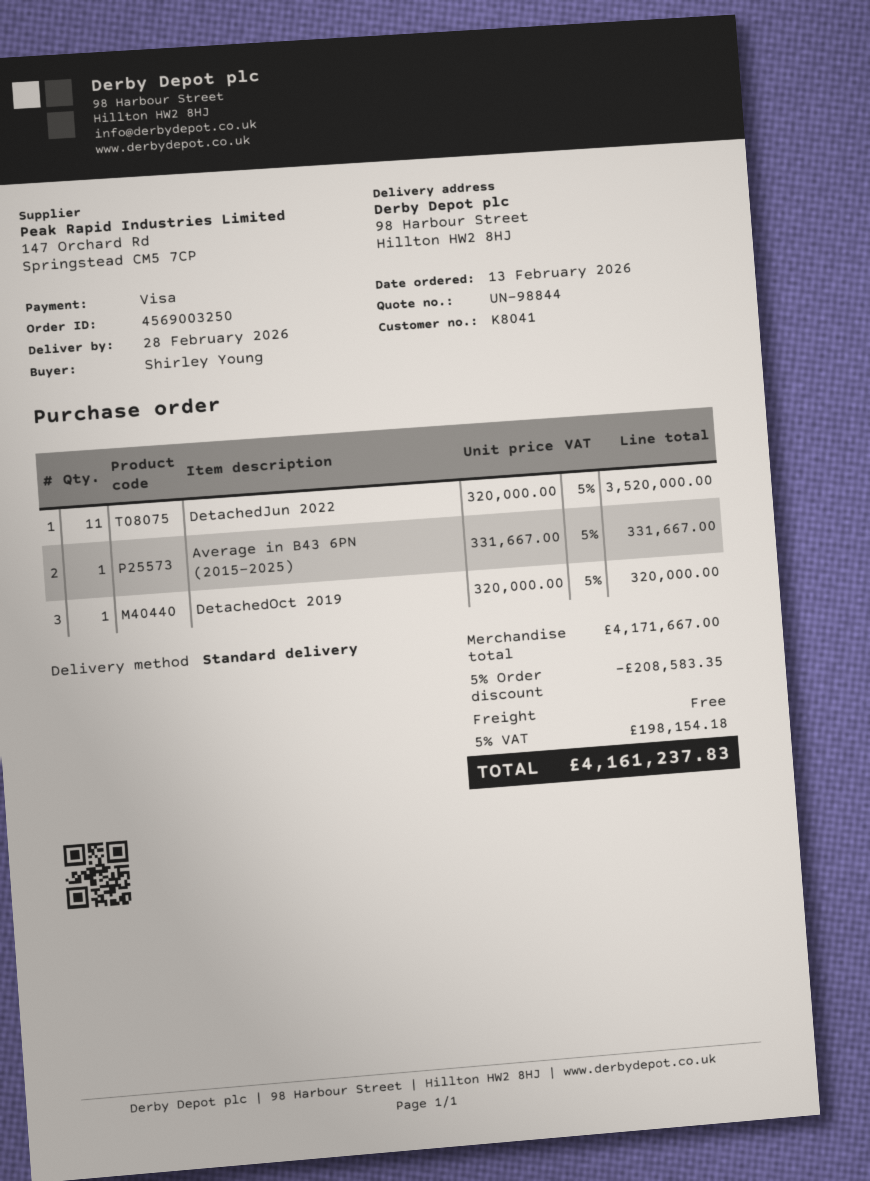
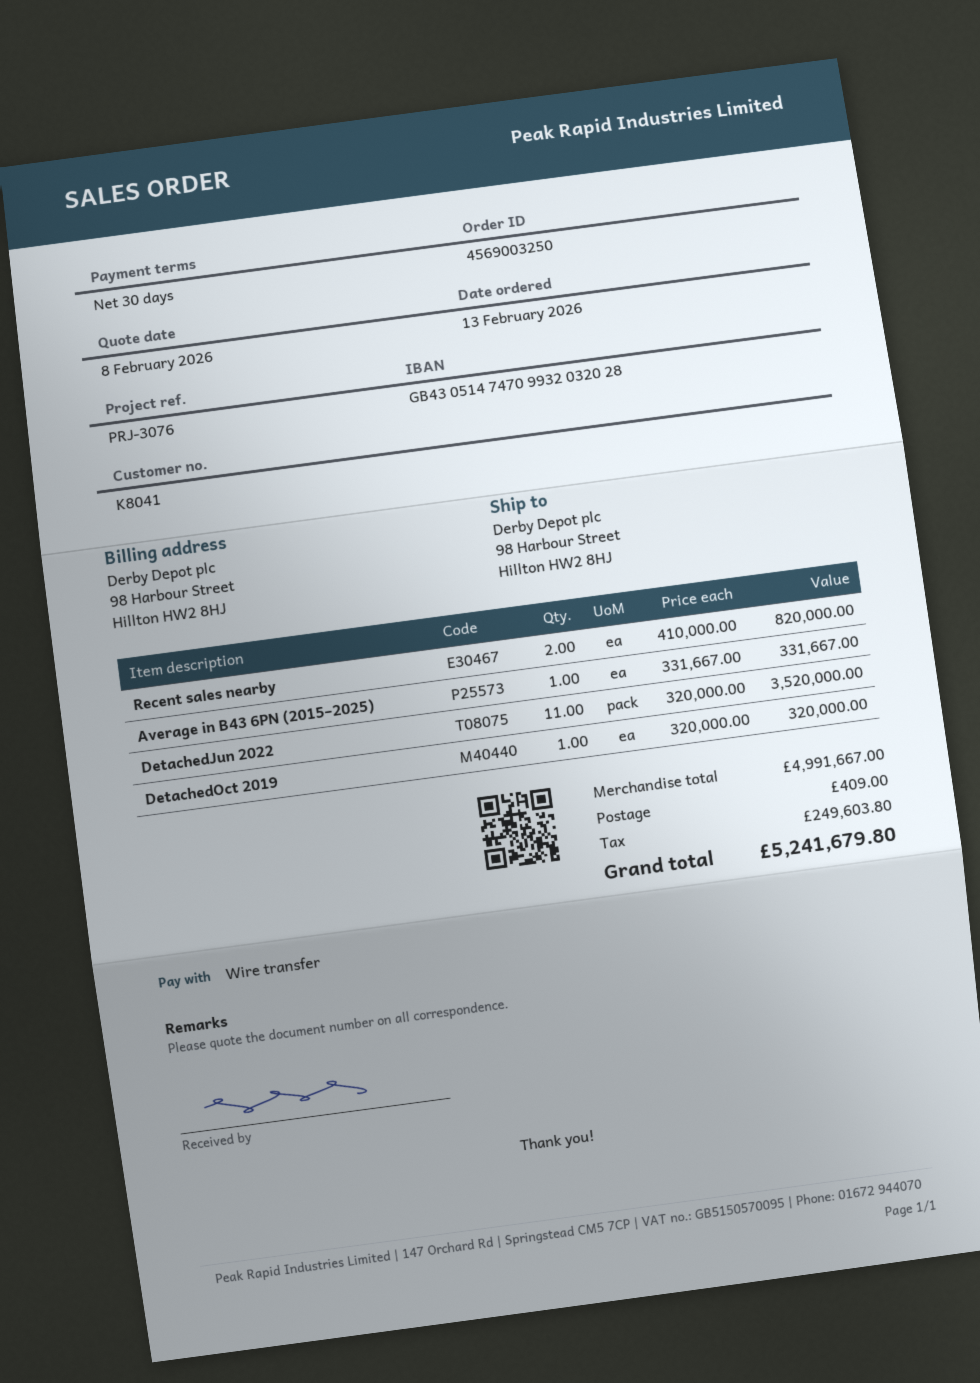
payment method: Visa -> bank transfer
Recent sales nearby: none -> 2 x 410000.00 = 820000.00
subtotal: 4171667.00 -> 4991667.00
discount: 5% = 208583.35 -> none
shipping: 0.00 -> 409.00
tax: 198154.18 -> 249603.80
total: 4161237.83 -> 5241679.80

